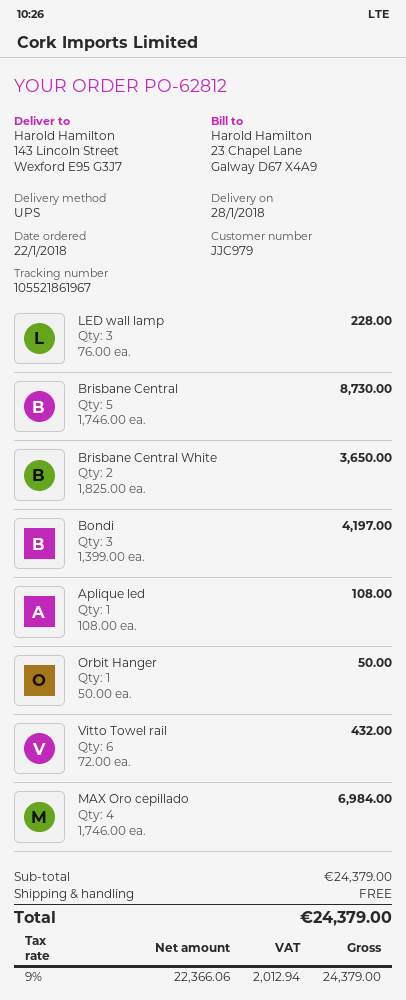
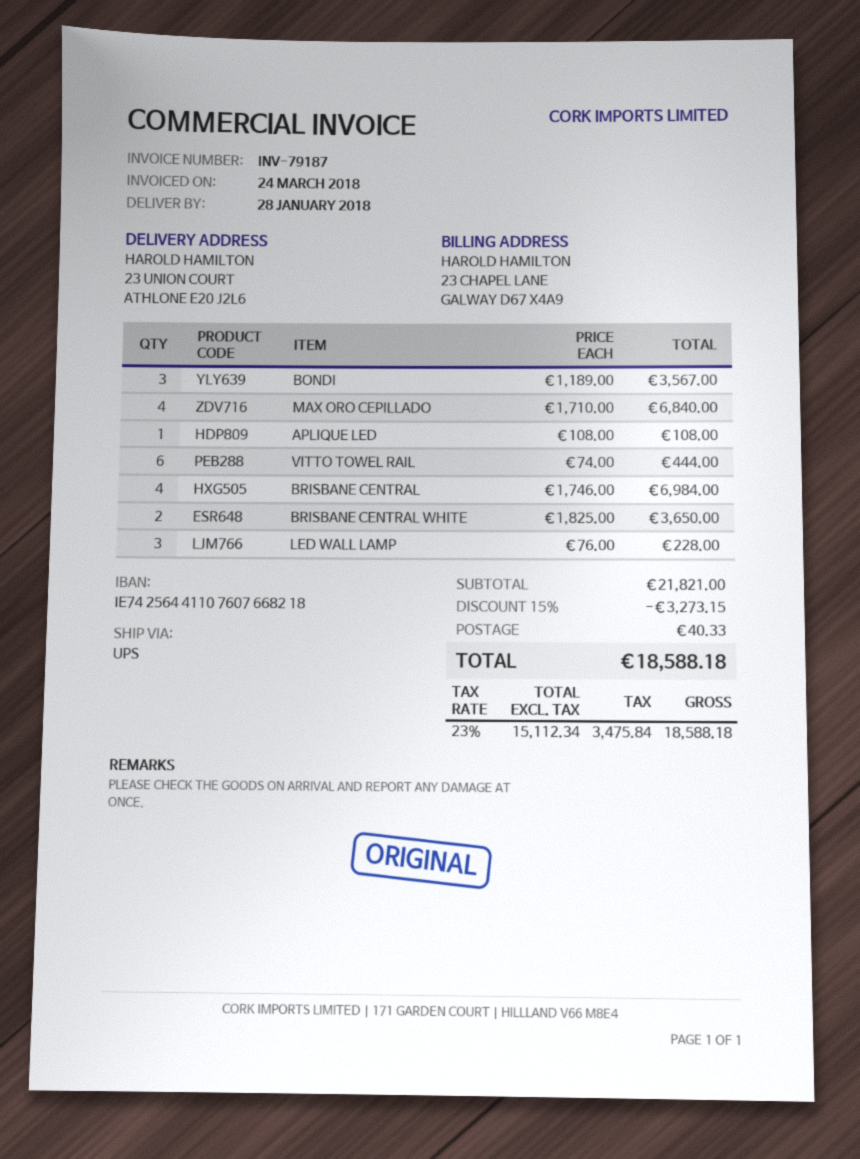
ship to: 143 Lincoln Street, Wexford E95 G3J7 -> 23 UNION COURT, ATHLONE E20 J2L6
Brisbane Central: 5 x 1746.00 = 8730.00 -> 4 x 1746.00 = 6984.00
Bondi: 3 x 1399.00 = 4197.00 -> 3 x 1189.00 = 3567.00
Orbit Hanger: 1 x 50.00 = 50.00 -> none
Vitto Towel rail: 6 x 72.00 = 432.00 -> 6 x 74.00 = 444.00
MAX Oro cepillado: 4 x 1746.00 = 6984.00 -> 4 x 1710.00 = 6840.00
subtotal: 24379.00 -> 21821.00
discount: none -> 15% = 3273.15
shipping: 0.00 -> 40.33
net: 22366.06 -> 15112.34
tax: 9% = 2012.94 -> 23% = 3475.84
total: 24379.00 -> 18588.18

